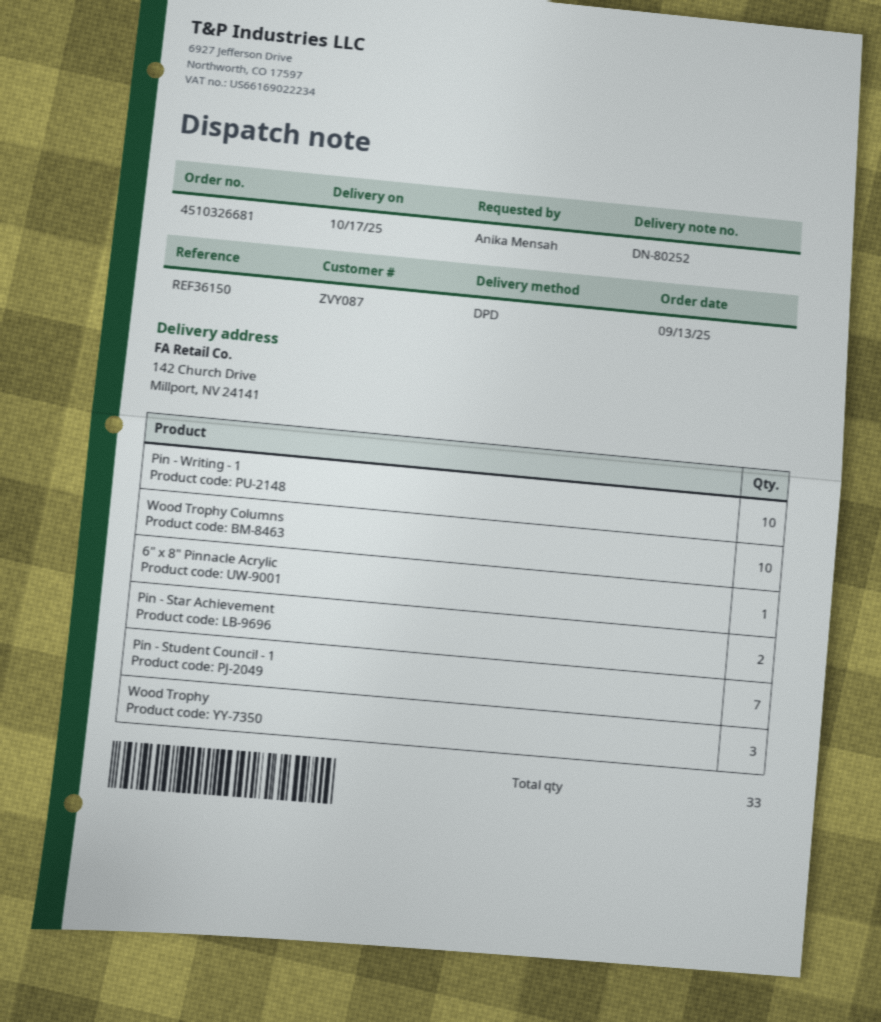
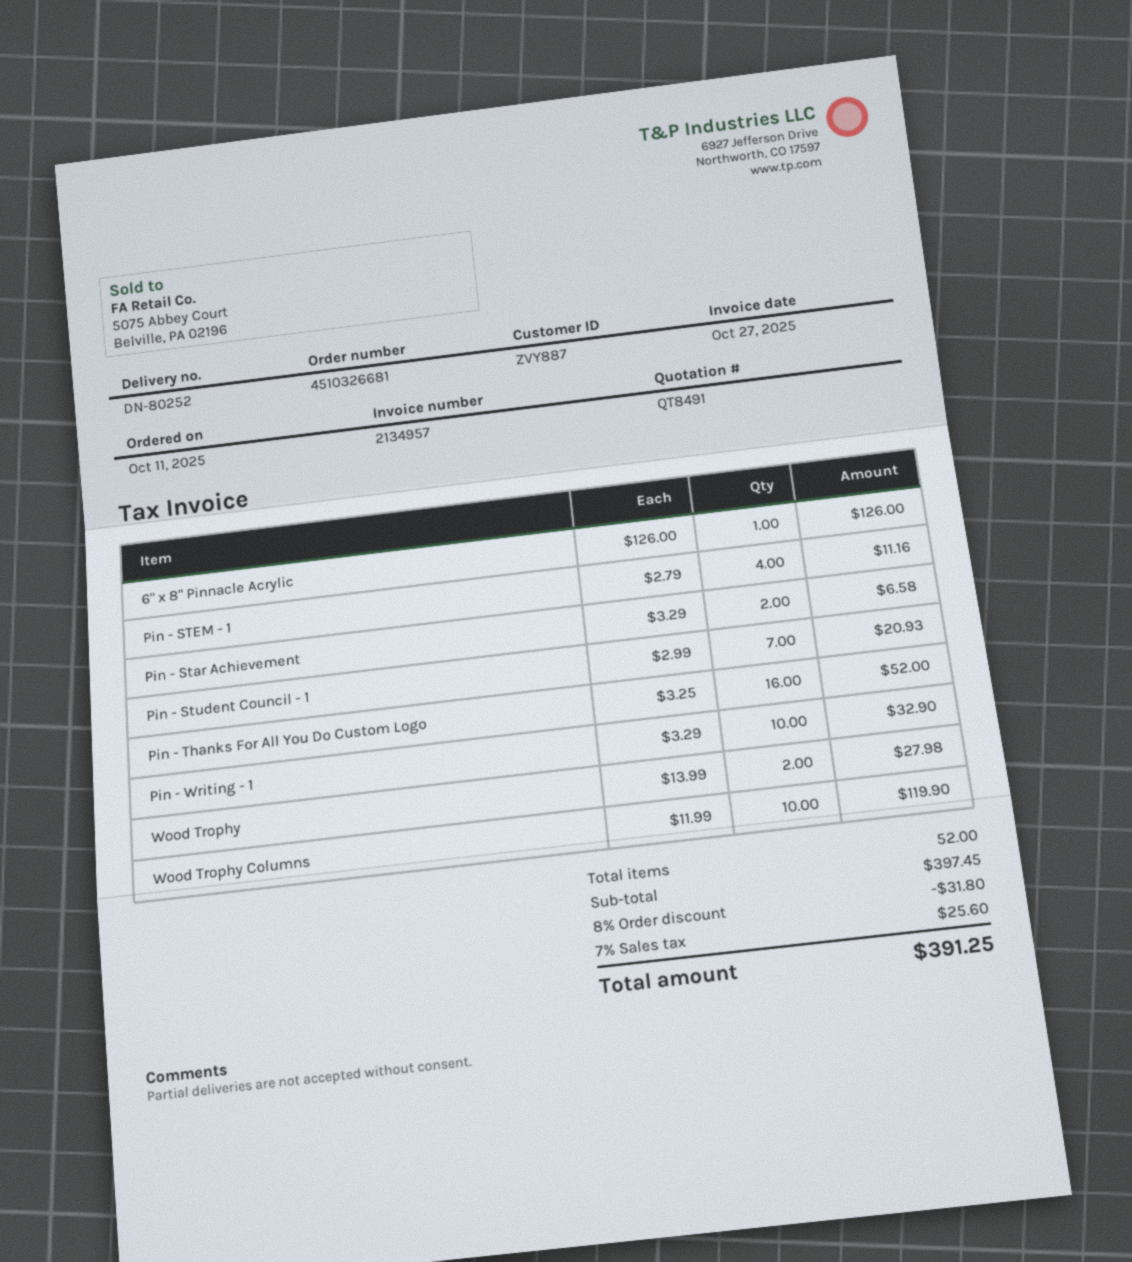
order date: 2025-09-13 -> 2025-10-11
customer number: ZVY087 -> ZVY887
Wood Trophy: 3 -> 2
Pin - STEM - 1: none -> 4
Pin - Thanks For All You Do Custom Logo: none -> 16
total quantity: 33 -> 52

